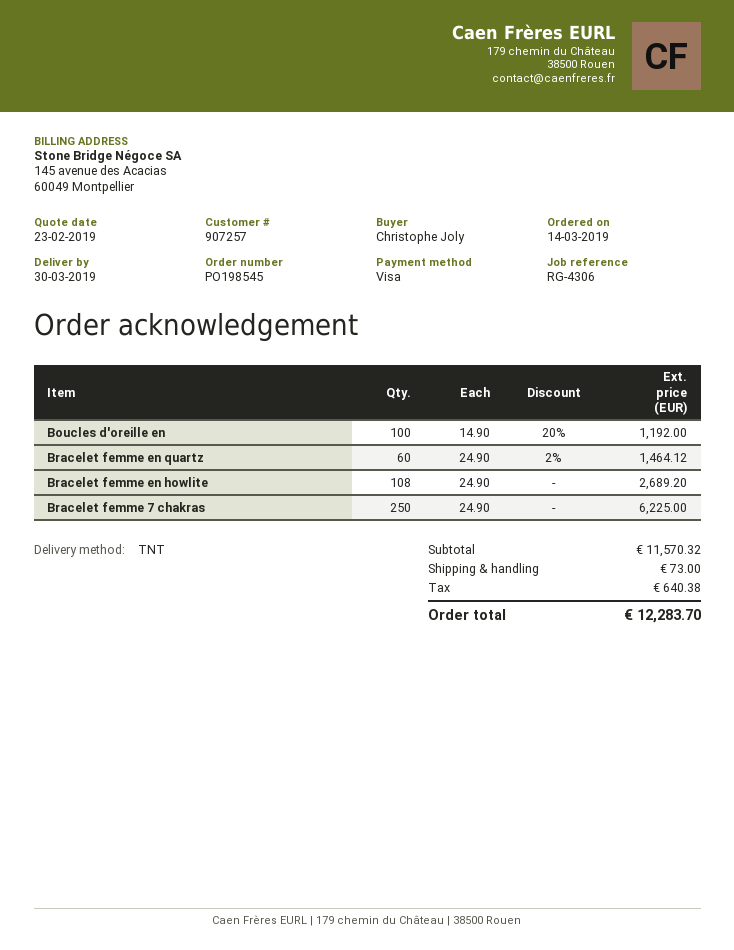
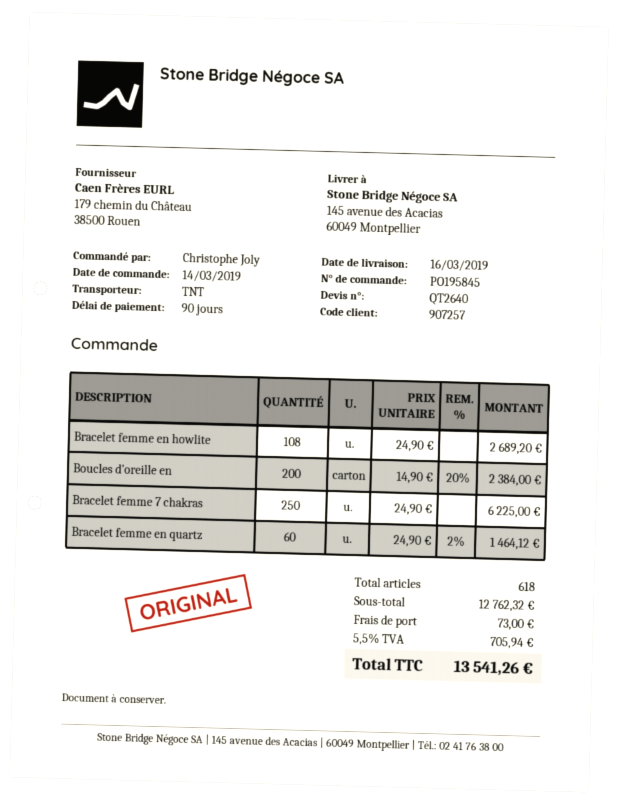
order number: PO198545 -> PO195845
delivery date: 2019-03-30 -> 2019-03-16
Boucles d'oreille en: 100 x 14.90 - 20% = 1192.00 -> 200 x 14.90 - 20% = 2384.00
subtotal: 11570.32 -> 12762.32
tax: 640.38 -> 705.94
total: 12283.70 -> 13541.26

